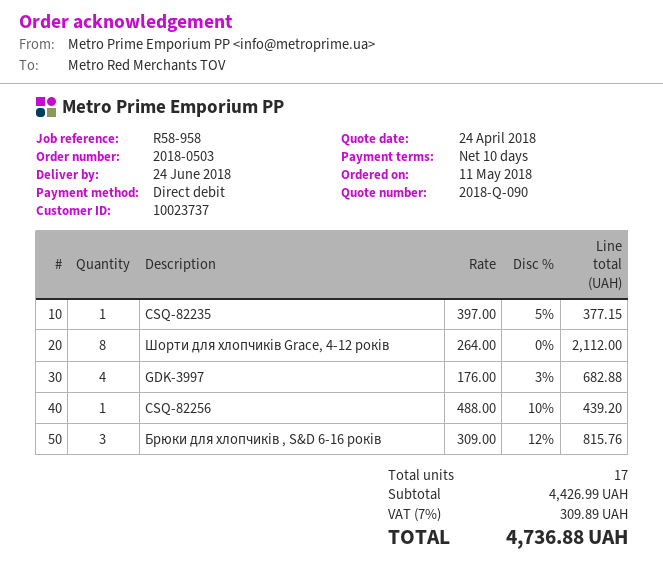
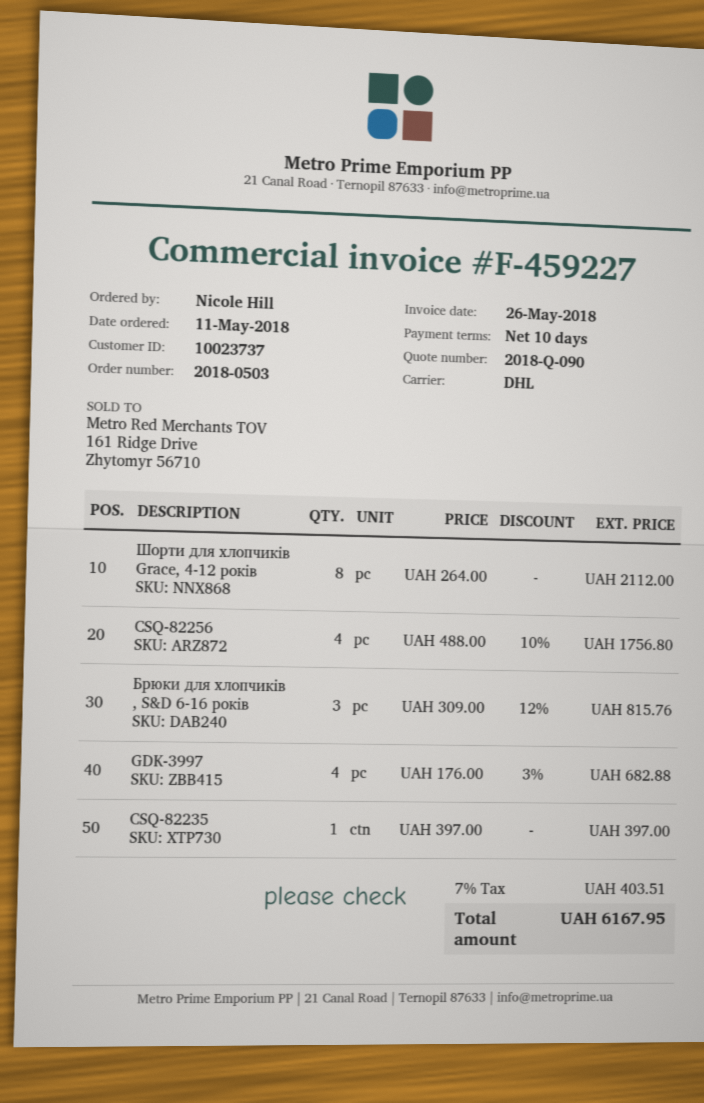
CSQ-82235: 1 x 397.00 - 5% = 377.15 -> 1 x 397.00 = 397.00
CSQ-82256: 1 x 488.00 - 10% = 439.20 -> 4 x 488.00 - 10% = 1756.80
tax: 7% = 309.89 -> 7% = 403.51
total: 4736.88 -> 6167.95

